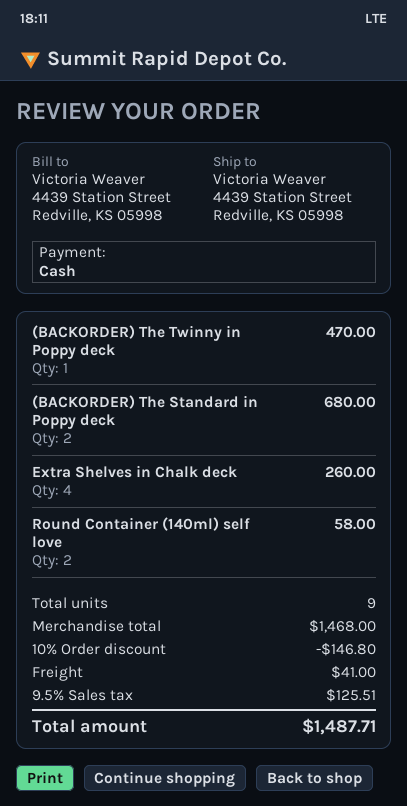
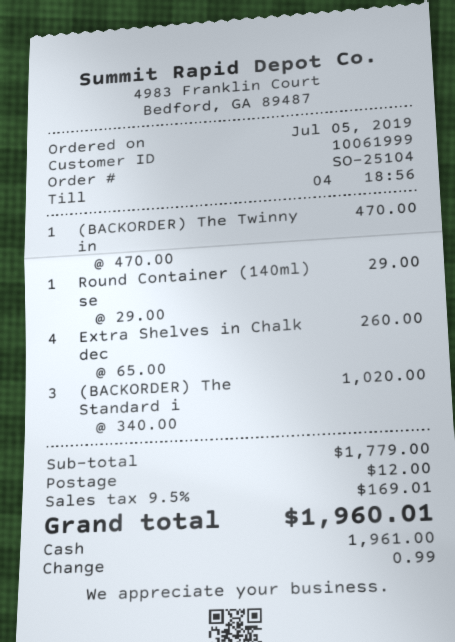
(BACKORDER) The Standard in Poppy deck: 2 for 680.00 -> 3 for 1020.00
Round Container (140ml) self love: 2 for 58.00 -> 1 for 29.00
subtotal: 1468.00 -> 1779.00
discount: 10% = 146.80 -> none
shipping: 41.00 -> 12.00
tax: 9.5% = 125.51 -> 9.5% = 169.01
total: 1487.71 -> 1960.01

